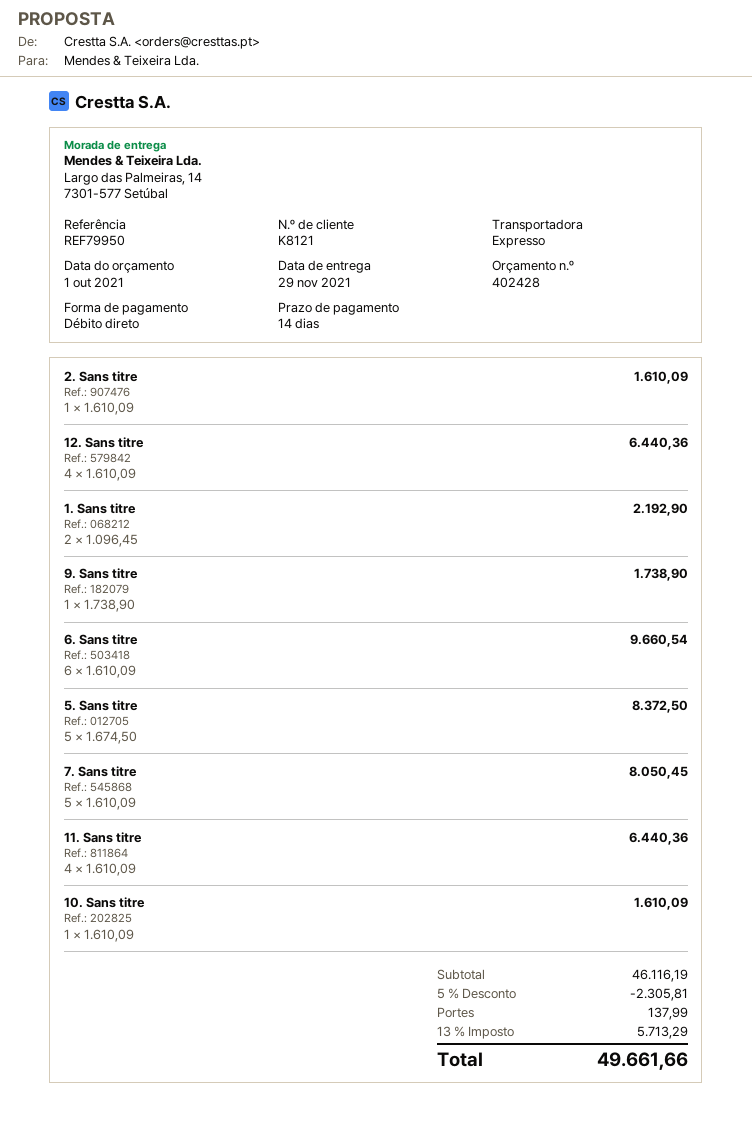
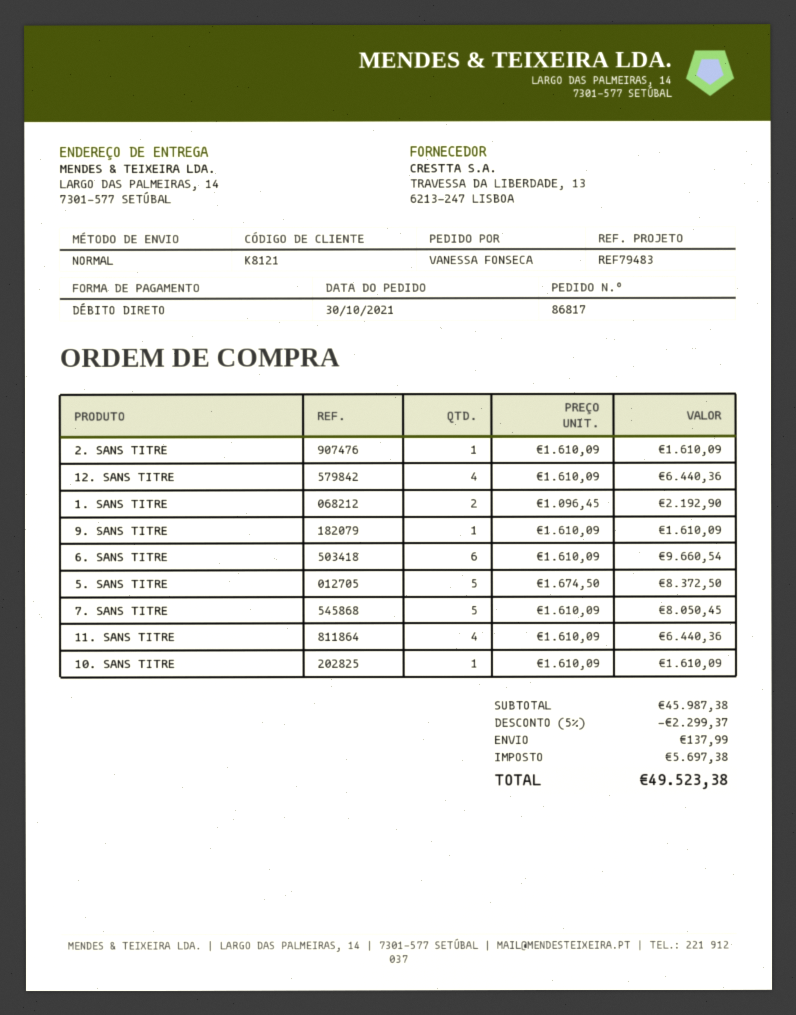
reference: REF79950 -> REF79483
shipping method: express -> standard
9. Sans titre: 1 x 1738.90 = 1738.90 -> 1 x 1610.09 = 1610.09
subtotal: 46116.19 -> 45987.38
discount: 5% = 2305.81 -> 5% = 2299.37
tax: 5713.29 -> 5697.38
total: 49661.66 -> 49523.38

